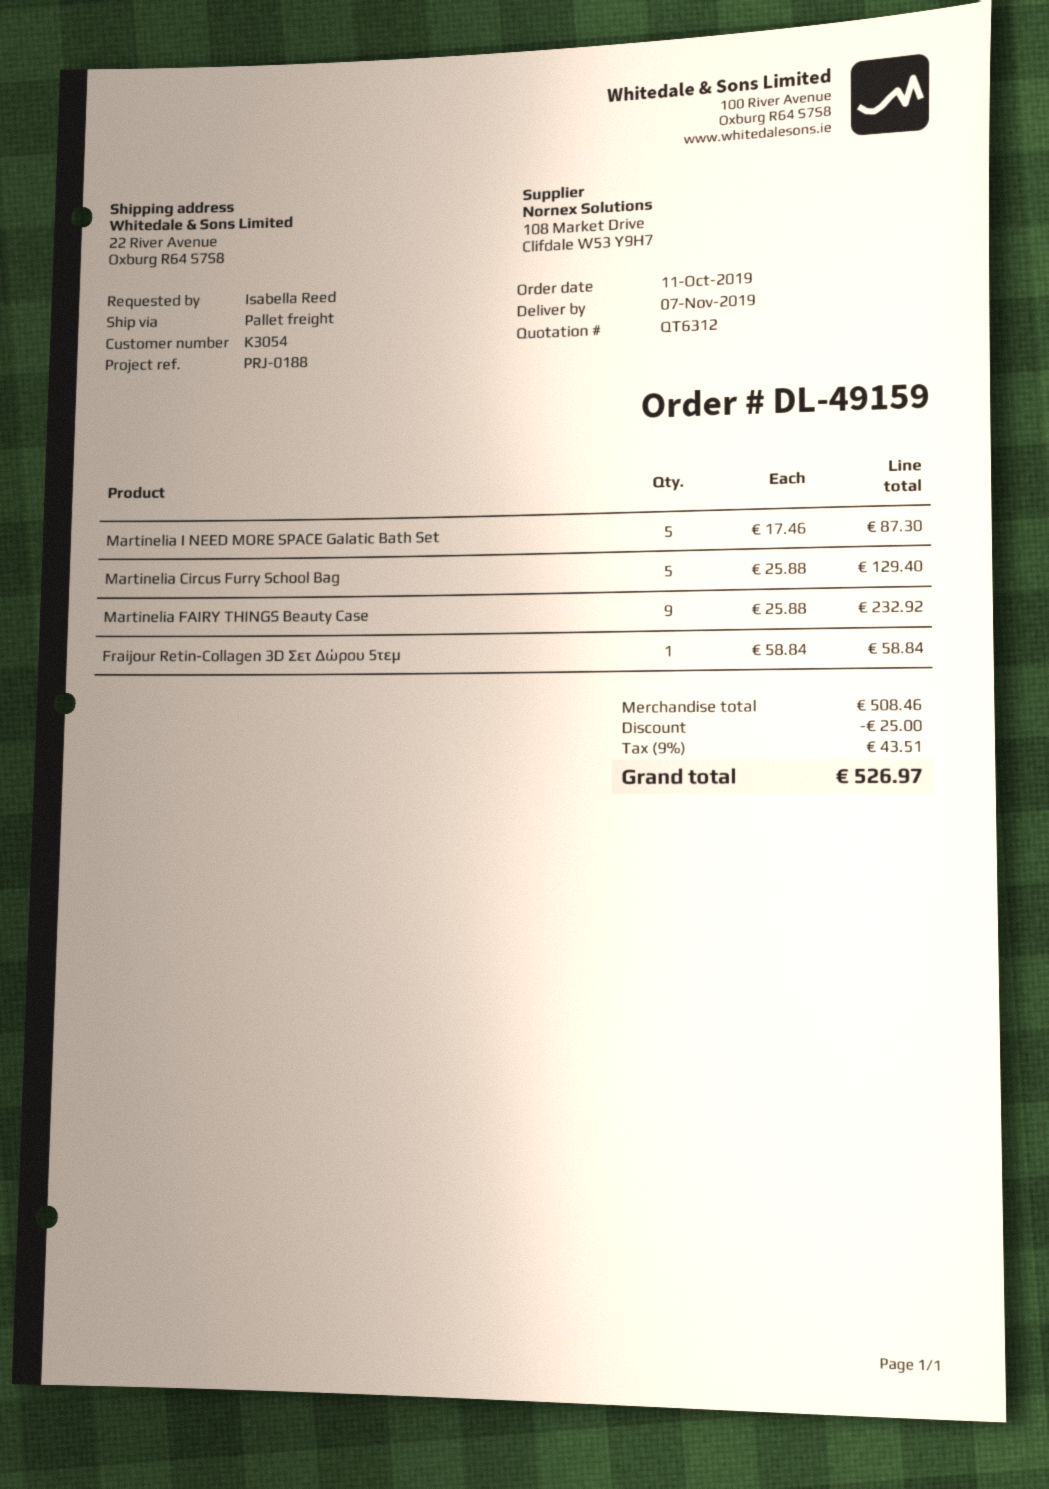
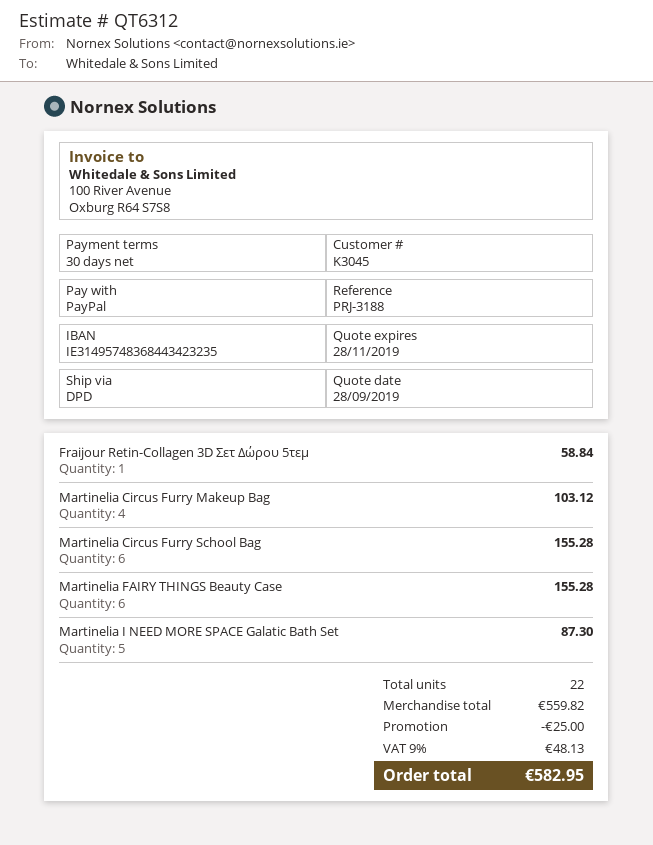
customer number: K3054 -> K3045
reference: PRJ-0188 -> PRJ-3188
shipping method: pallet freight -> DPD
Martinelia Circus Furry School Bag: 5 for 129.40 -> 6 for 155.28
Martinelia FAIRY THINGS Beauty Case: 9 for 232.92 -> 6 for 155.28
Martinelia Circus Furry Makeup Bag: none -> 4 for 103.12
subtotal: 508.46 -> 559.82
tax: 9% = 43.51 -> 9% = 48.13
total: 526.97 -> 582.95

